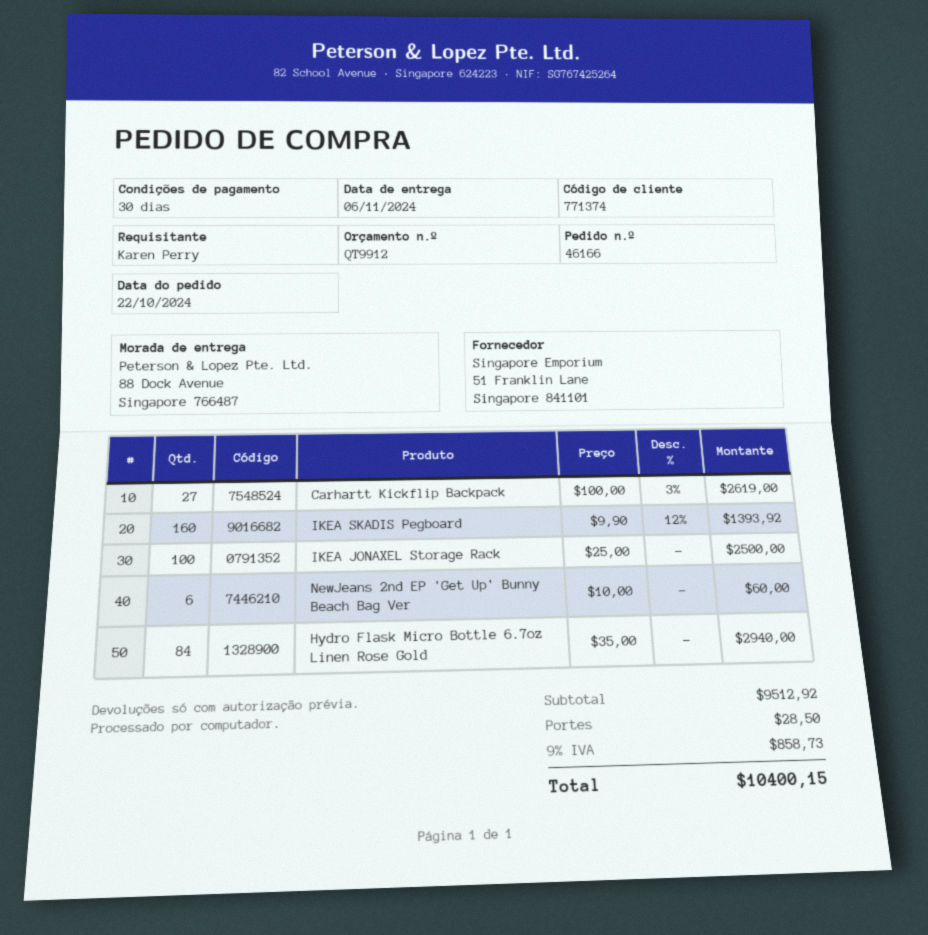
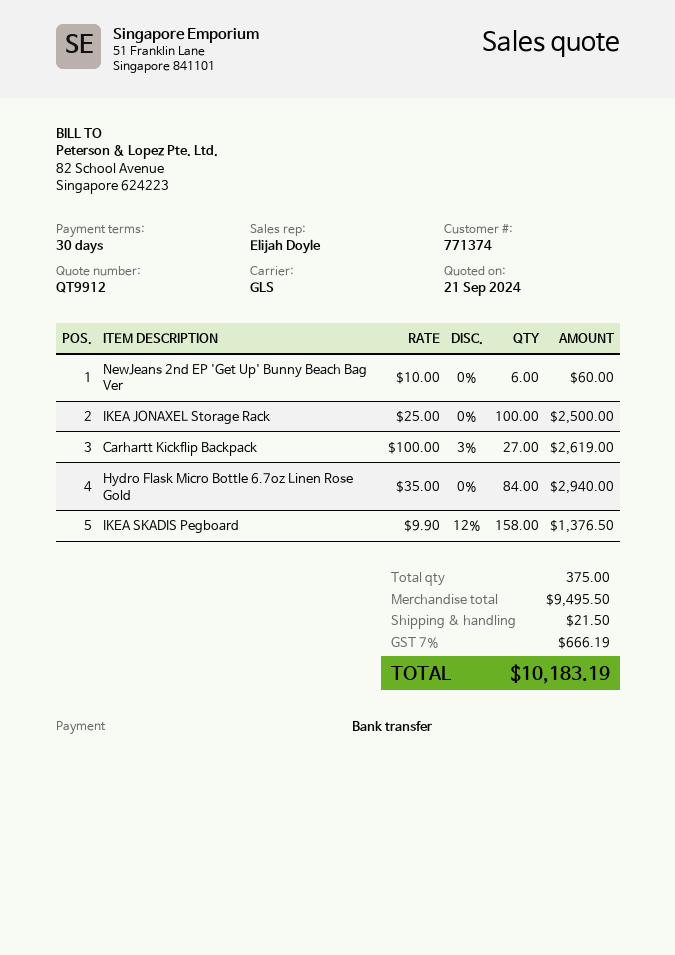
IKEA SKADIS Pegboard: 160 x 9.90 - 12% = 1393.92 -> 158 x 9.90 - 12% = 1376.50
subtotal: 9512.92 -> 9495.50
shipping: 28.50 -> 21.50
tax: 9% = 858.73 -> 7% = 666.19
total: 10400.15 -> 10183.19

